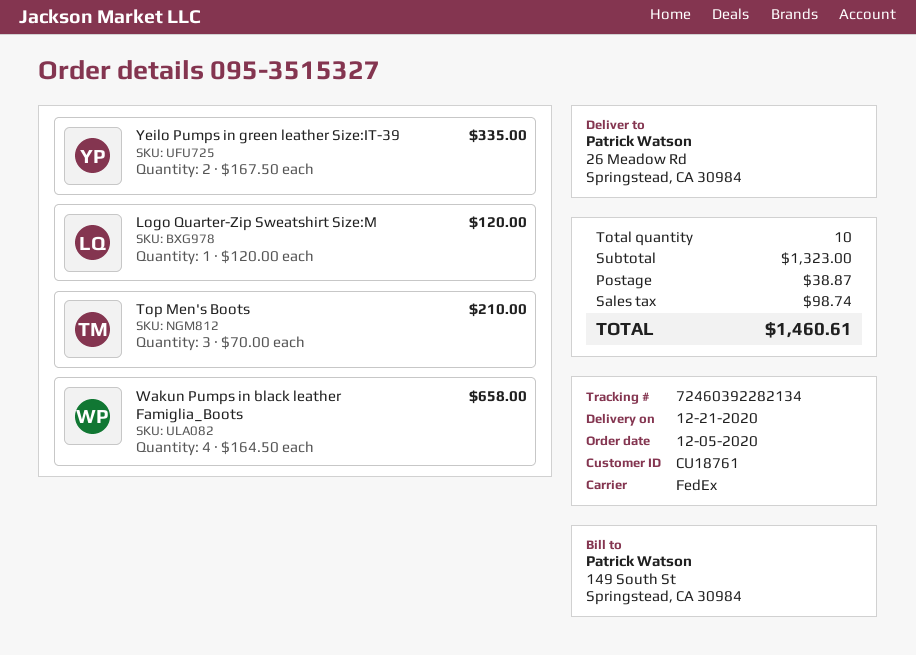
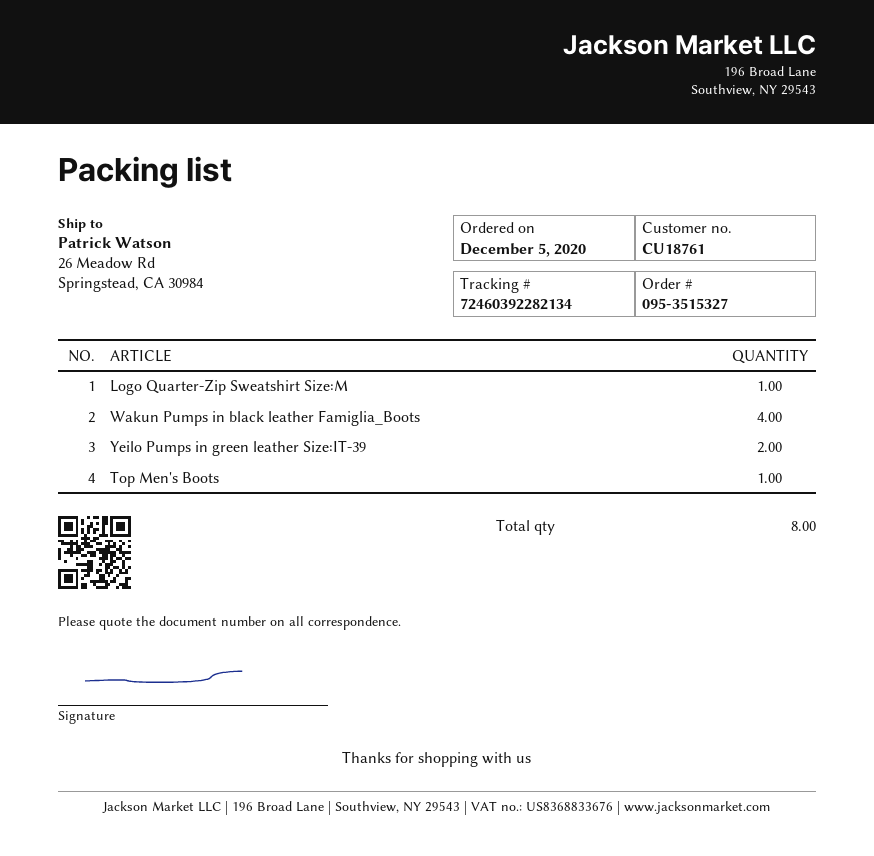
Top Men's Boots: 3 -> 1
total quantity: 10 -> 8

